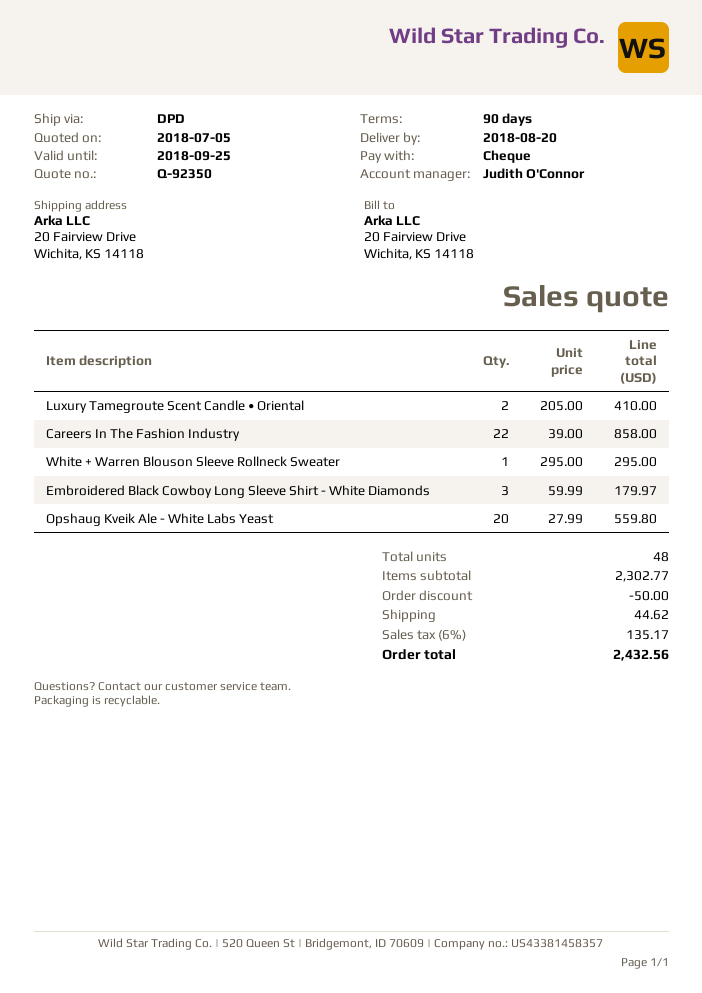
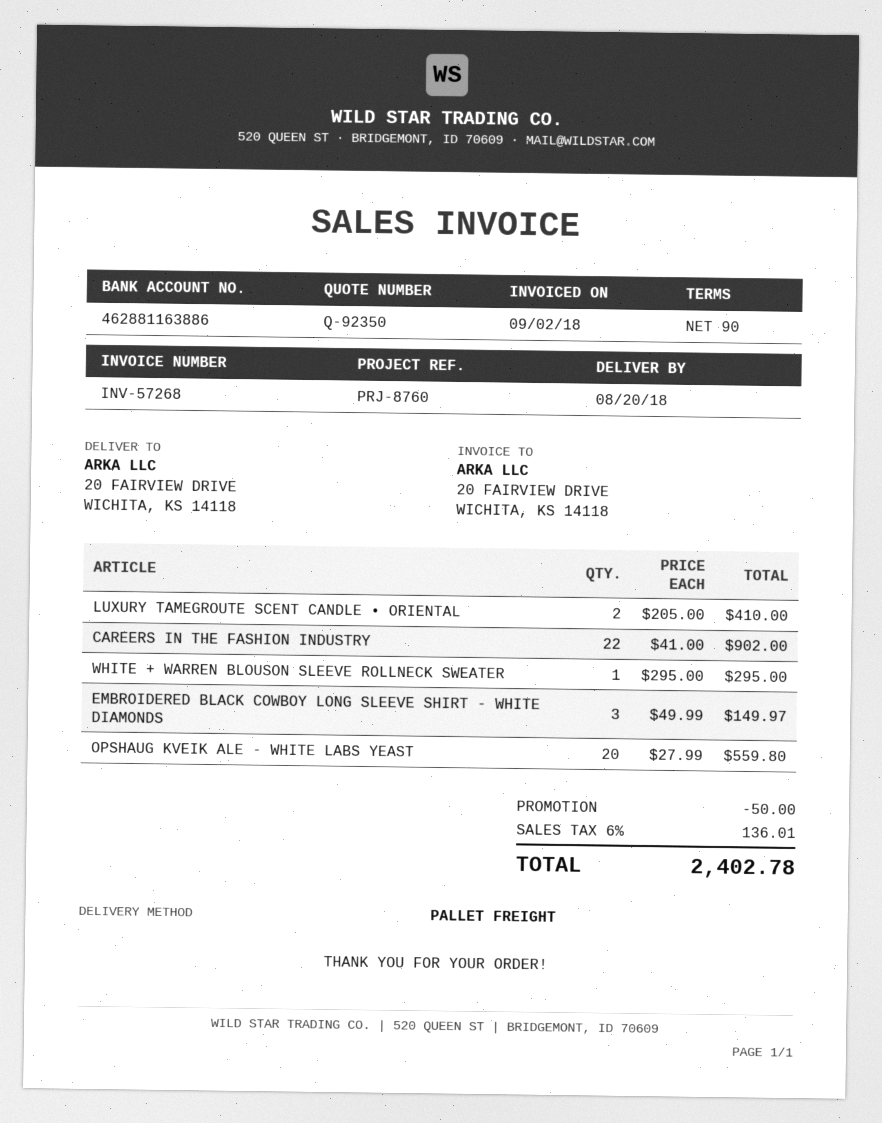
shipping method: DPD -> pallet freight
Careers In The Fashion Industry: 22 x 39.00 = 858.00 -> 22 x 41.00 = 902.00
Embroidered Black Cowboy Long Sleeve Shirt - White Diamonds: 3 x 59.99 = 179.97 -> 3 x 49.99 = 149.97
shipping: 44.62 -> none
tax: 6% = 135.17 -> 6% = 136.01
total: 2432.56 -> 2402.78

